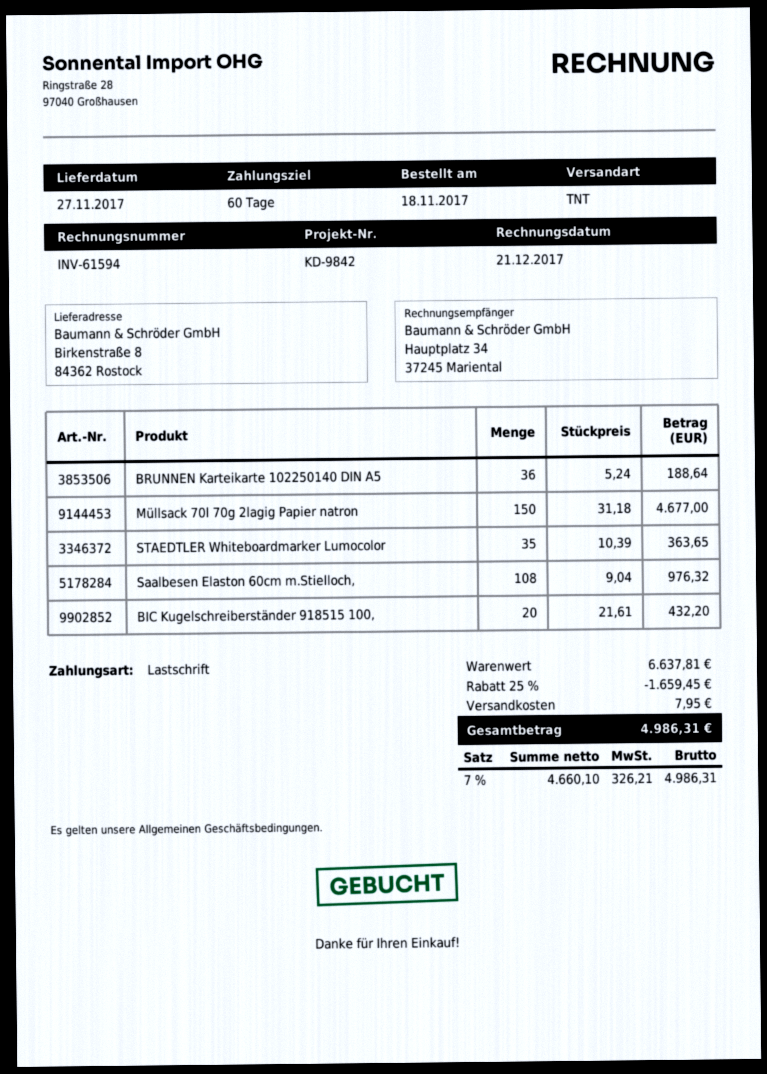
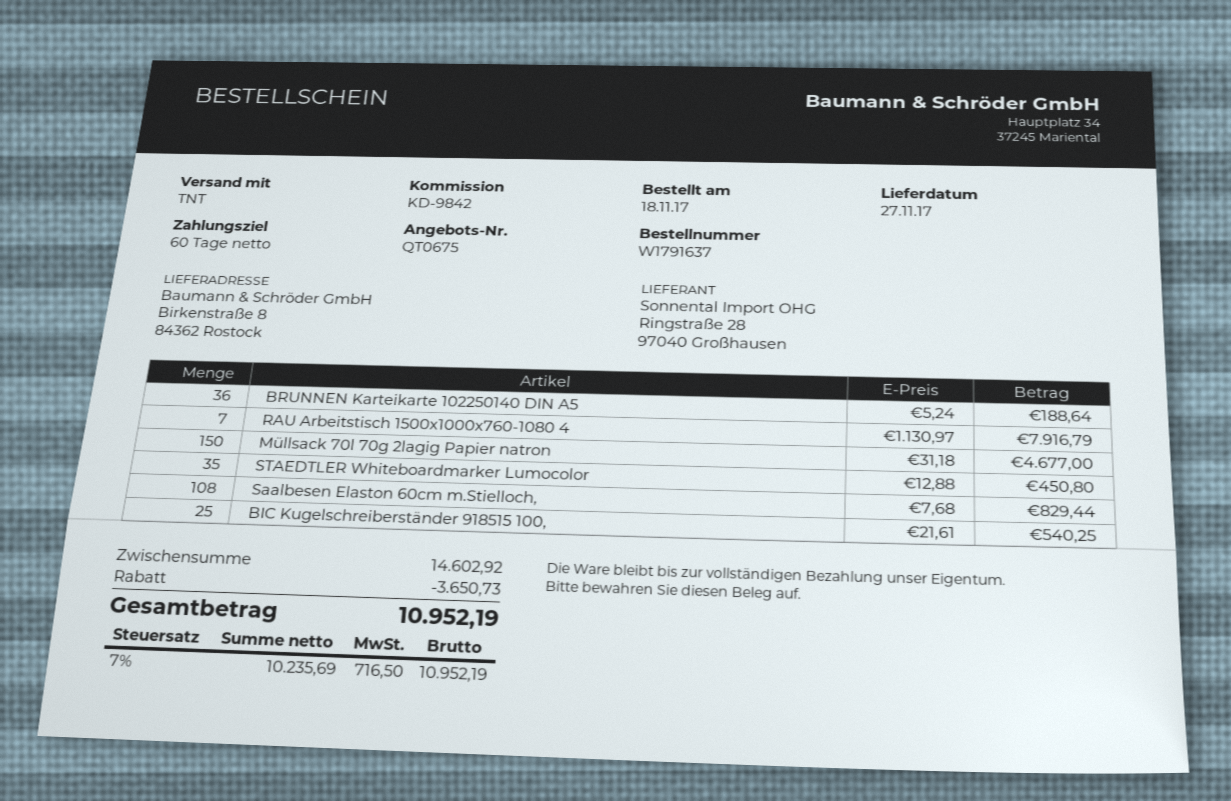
STAEDTLER Whiteboardmarker Lumocolor: 35 x 10.39 = 363.65 -> 35 x 12.88 = 450.80
Saalbesen Elaston 60cm m.Stielloch,: 108 x 9.04 = 976.32 -> 108 x 7.68 = 829.44
BIC Kugelschreiberständer 918515 100,: 20 x 21.61 = 432.20 -> 25 x 21.61 = 540.25
RAU Arbeitstisch 1500x1000x760-1080 4: none -> 7 x 1130.97 = 7916.79
subtotal: 6637.81 -> 14602.92
discount: 1659.45 -> 3650.73
shipping: 7.95 -> none
net: 4660.10 -> 10235.69
tax: 7% = 326.21 -> 7% = 716.50
total: 4986.31 -> 10952.19

